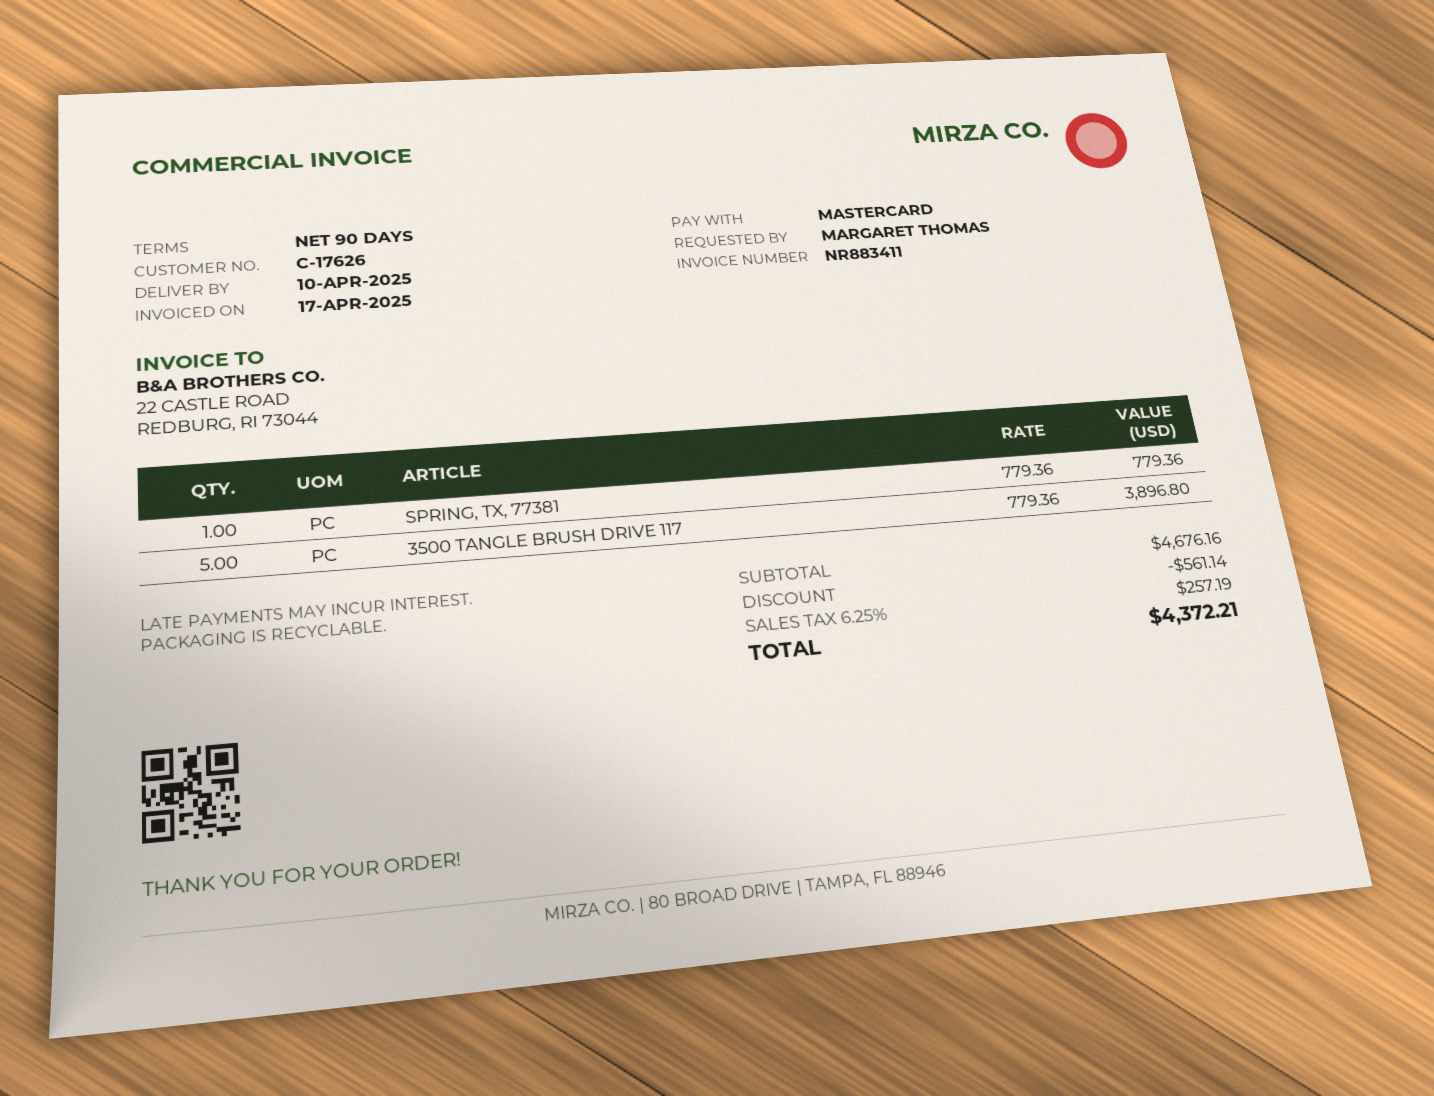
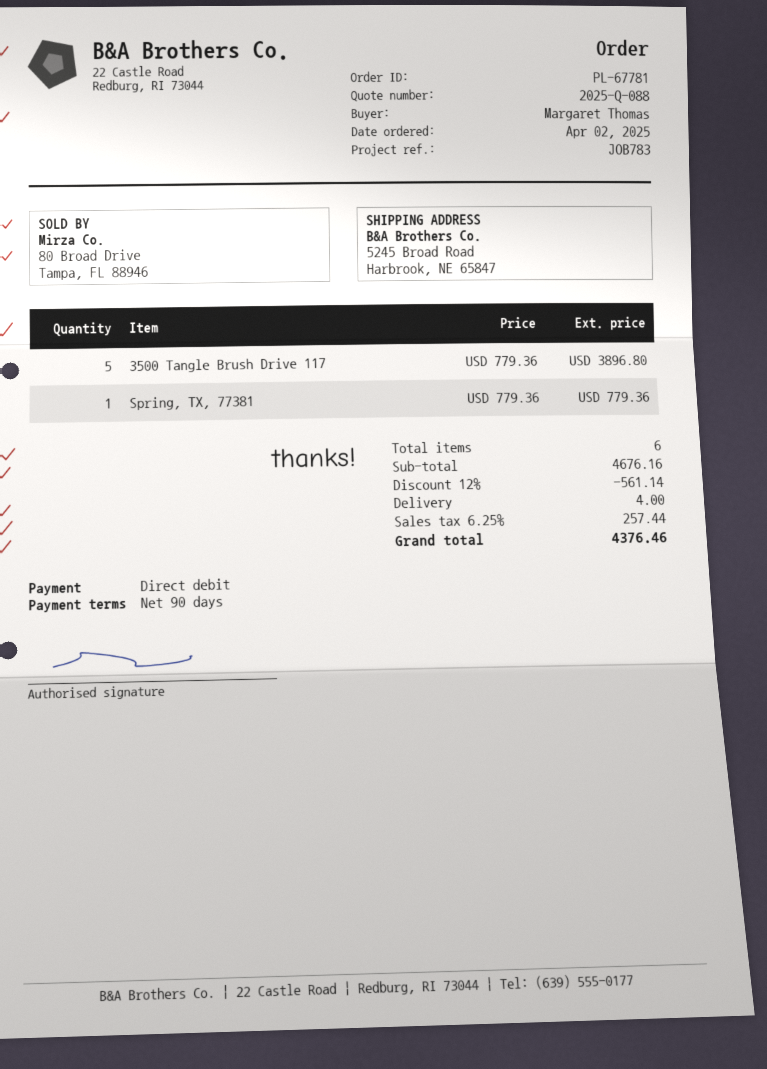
payment method: Mastercard -> direct debit
shipping: none -> 4.00
tax: 6.25% = 257.19 -> 6.25% = 257.44
total: 4372.21 -> 4376.46

